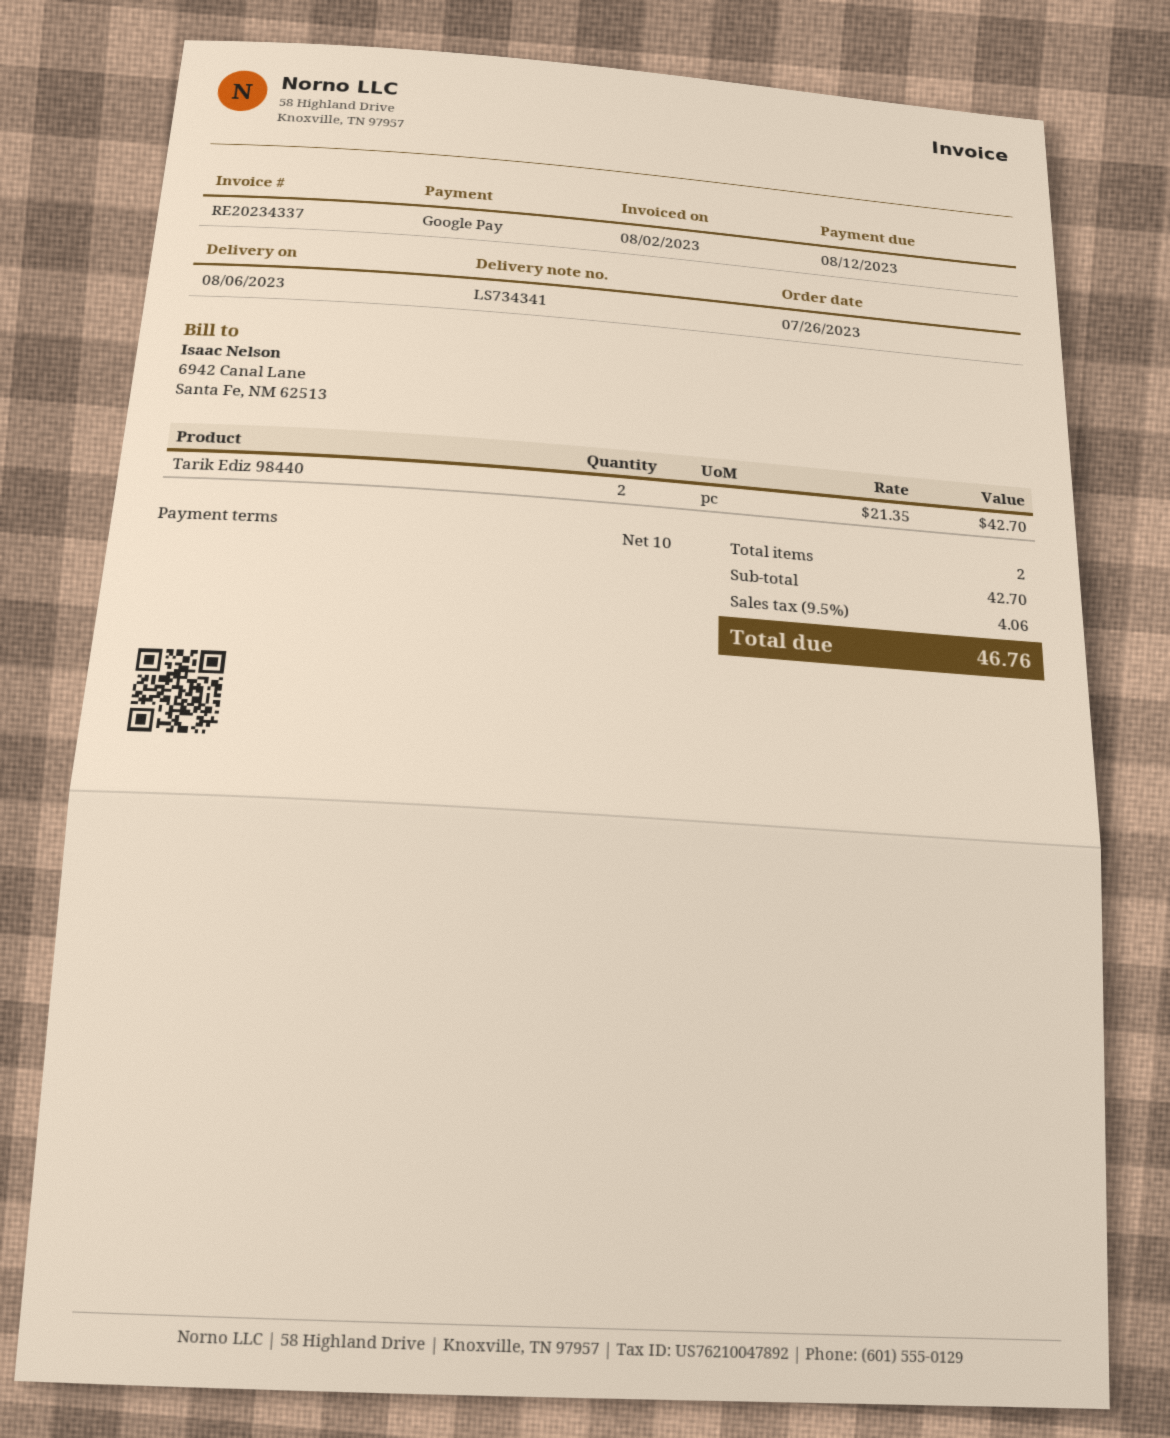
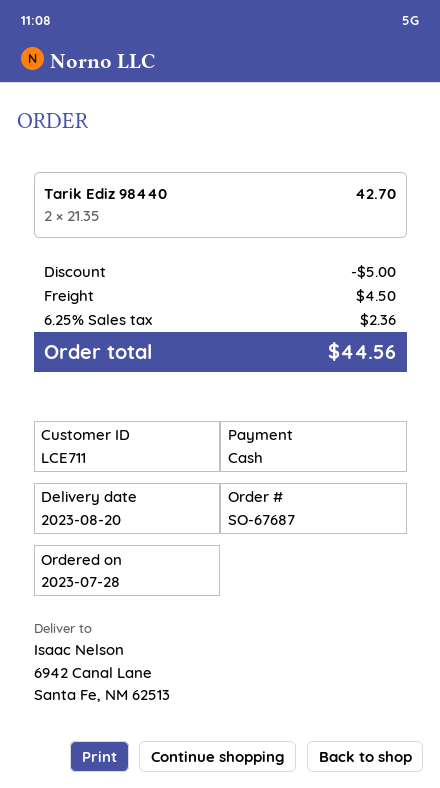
order date: 2023-07-26 -> 2023-07-28
delivery date: 2023-08-06 -> 2023-08-20
payment method: Google Pay -> cash
discount: none -> 5.00
shipping: none -> 4.50
tax: 9.5% = 4.06 -> 6.25% = 2.36
total: 46.76 -> 44.56

